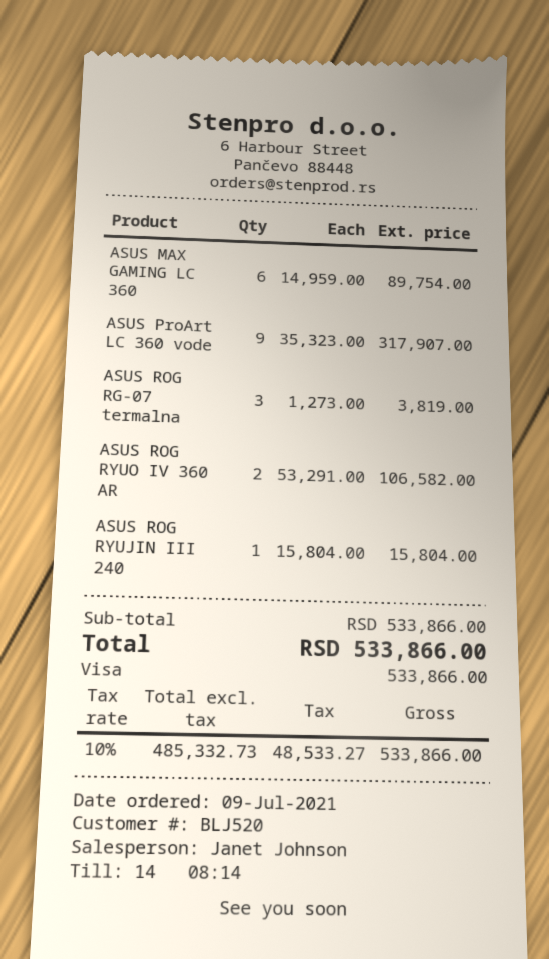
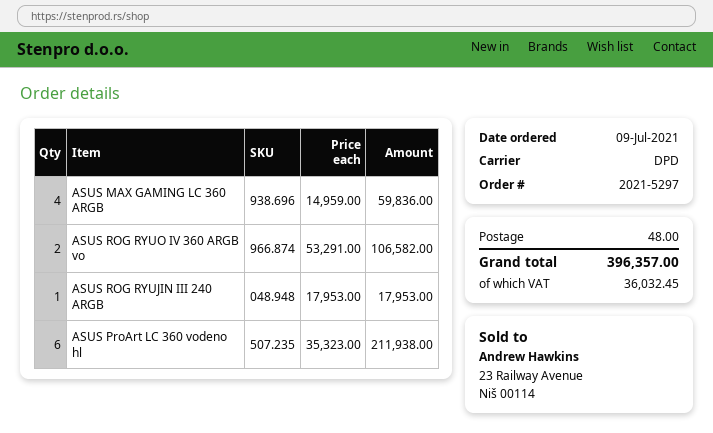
ASUS MAX GAMING LC 360: 6 x 14959.00 = 89754.00 -> 4 x 14959.00 = 59836.00
ASUS ProArt LC 360 vode: 9 x 35323.00 = 317907.00 -> 6 x 35323.00 = 211938.00
ASUS ROG RG-07 termalna: 3 x 1273.00 = 3819.00 -> none
ASUS ROG RYUJIN III 240: 1 x 15804.00 = 15804.00 -> 1 x 17953.00 = 17953.00
shipping: none -> 48.00
tax: 48533.27 -> 36032.45
total: 533866.00 -> 396357.00

